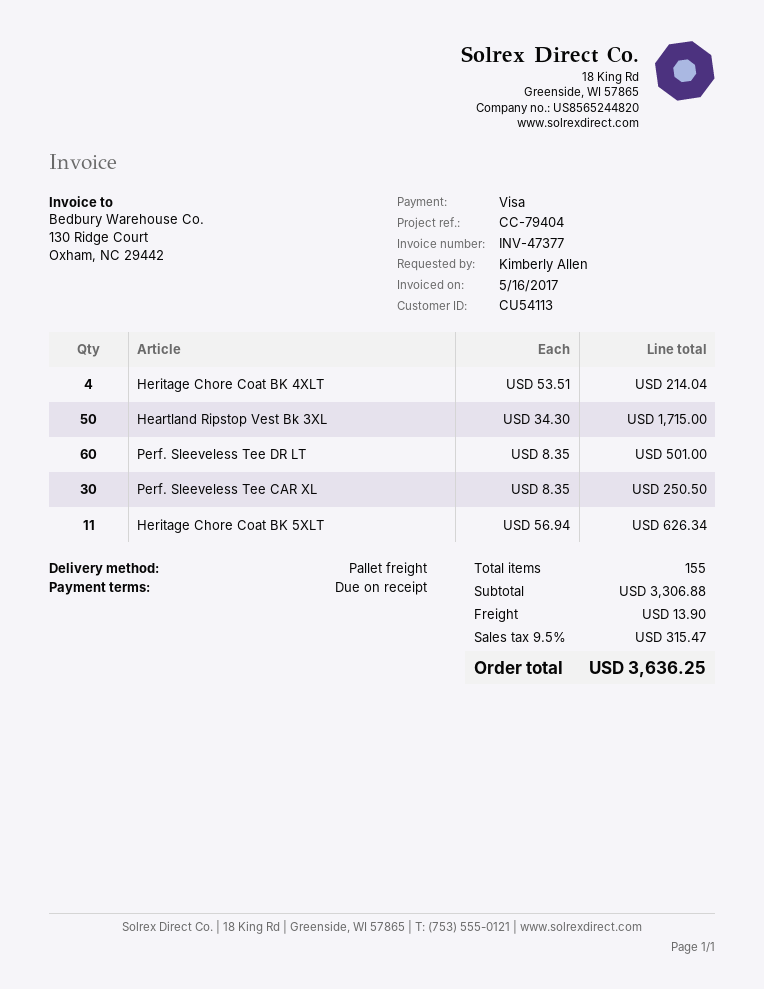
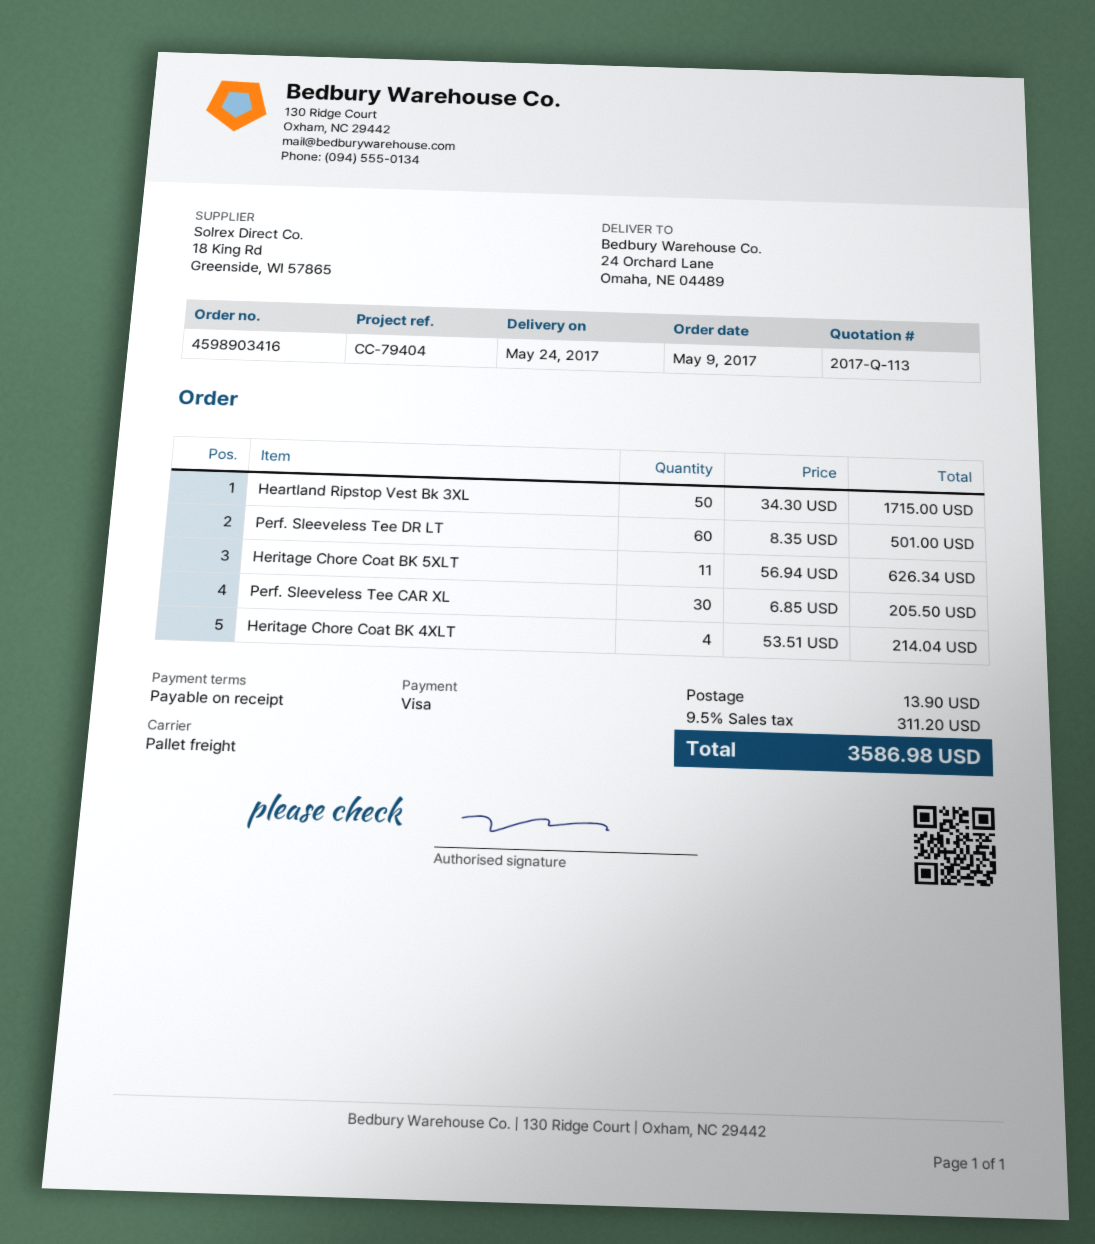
Perf. Sleeveless Tee CAR XL: 30 x 8.35 = 250.50 -> 30 x 6.85 = 205.50
tax: 9.5% = 315.47 -> 9.5% = 311.20
total: 3636.25 -> 3586.98

